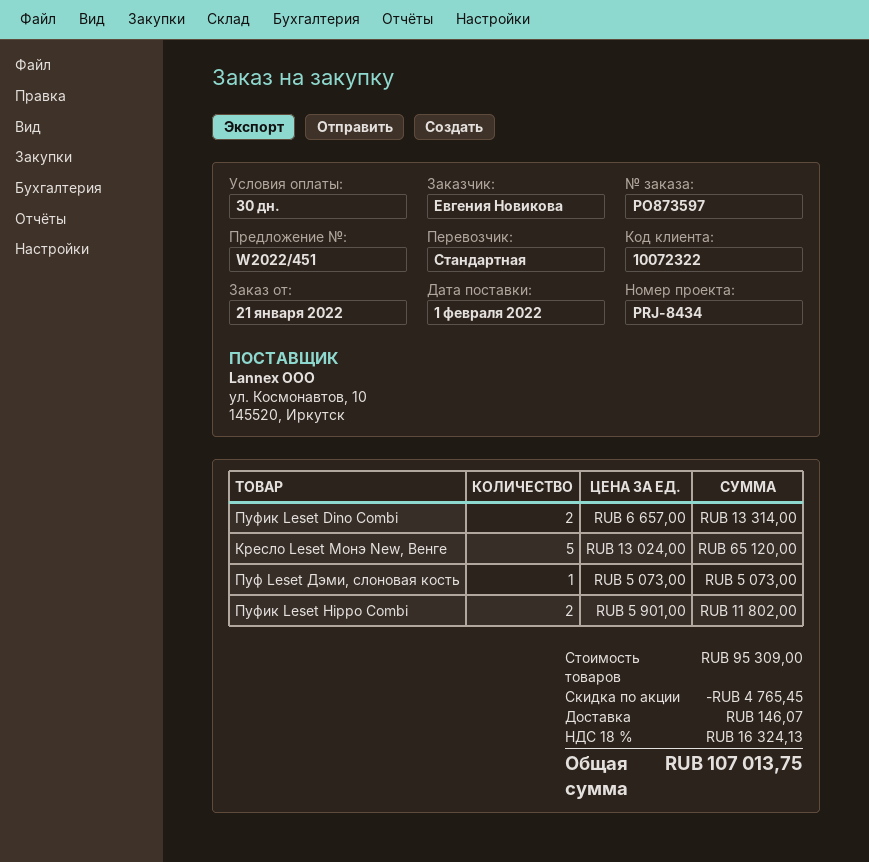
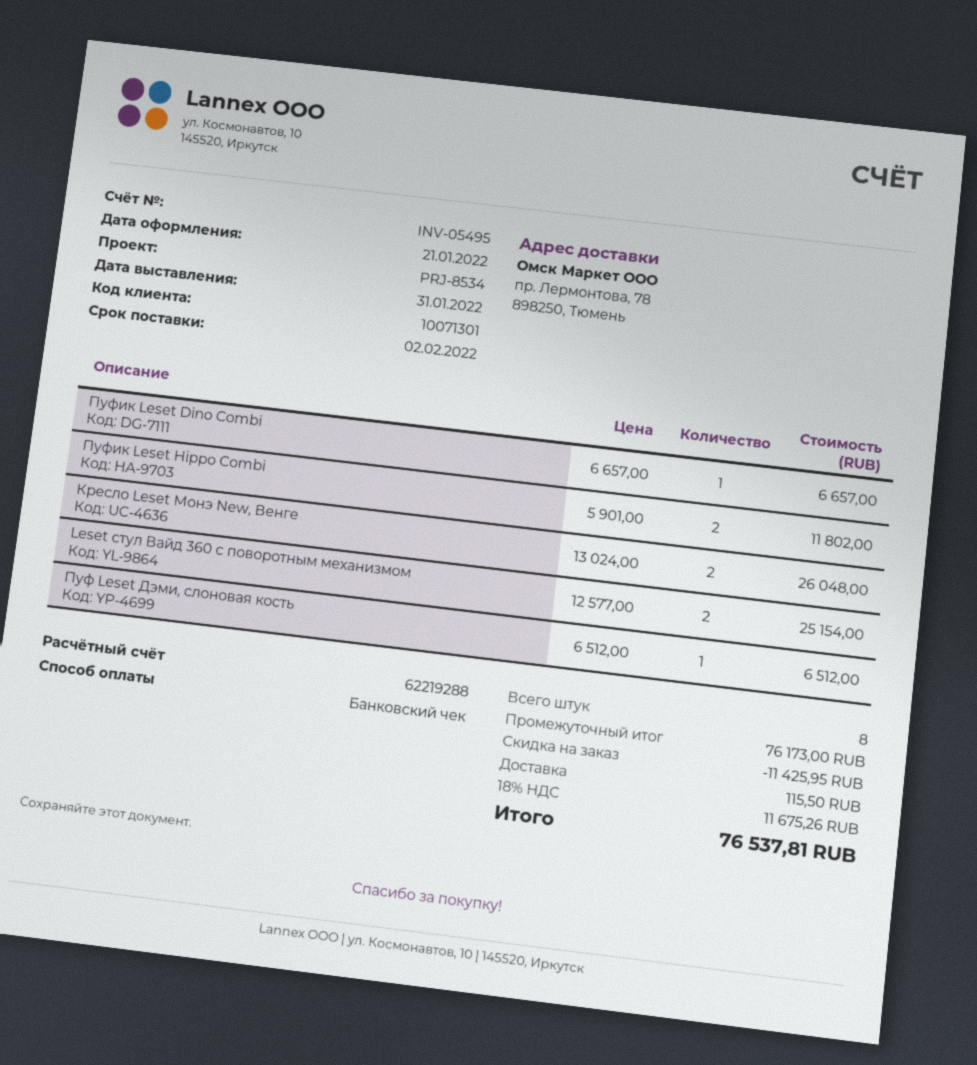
delivery date: 2022-02-01 -> 2022-02-02
customer number: 10072322 -> 10071301
reference: PRJ-8434 -> PRJ-8534
Пуфик Leset Dino Combi: 2 x 6657.00 = 13314.00 -> 1 x 6657.00 = 6657.00
Кресло Leset Монэ New, Венге: 5 x 13024.00 = 65120.00 -> 2 x 13024.00 = 26048.00
Пуф Leset Дэми, слоновая кость: 1 x 5073.00 = 5073.00 -> 1 x 6512.00 = 6512.00
Leset стул Вайд 360 с поворотным механизмом: none -> 2 x 12577.00 = 25154.00
subtotal: 95309.00 -> 76173.00
discount: 4765.45 -> 11425.95
shipping: 146.07 -> 115.50
tax: 18% = 16324.13 -> 18% = 11675.26
total: 107013.75 -> 76537.81

